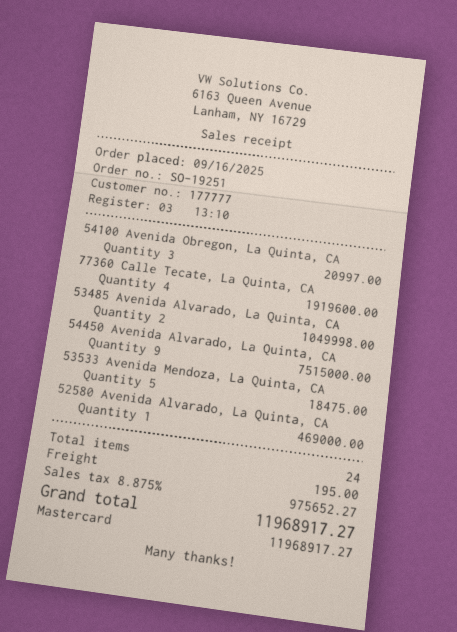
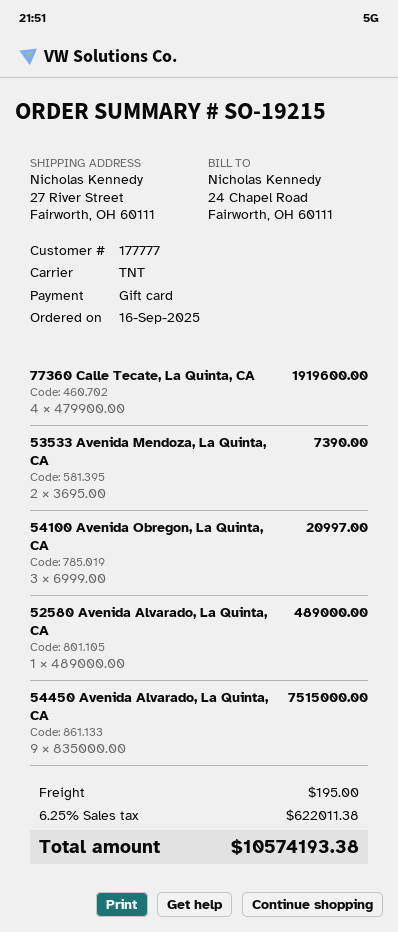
order number: SO-19251 -> SO-19215
payment method: Mastercard -> gift card
53485 Avenida Alvarado, La Quinta, CA: 2 for 1049998.00 -> none
53533 Avenida Mendoza, La Quinta, CA: 5 for 18475.00 -> 2 for 7390.00
52580 Avenida Alvarado, La Quinta, CA: 1 for 469000.00 -> 1 for 489000.00
tax: 8.875% = 975652.27 -> 6.25% = 622011.38
total: 11968917.27 -> 10574193.38

